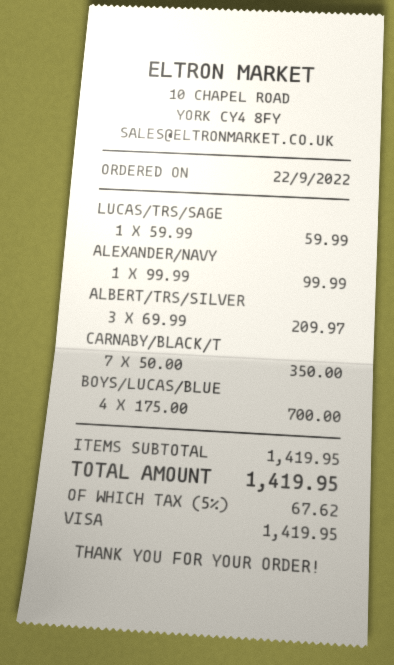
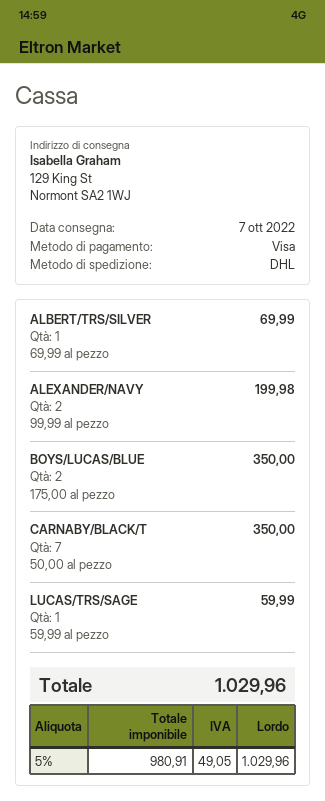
ALEXANDER/NAVY: 1 x 99.99 = 99.99 -> 2 x 99.99 = 199.98
ALBERT/TRS/SILVER: 3 x 69.99 = 209.97 -> 1 x 69.99 = 69.99
BOYS/LUCAS/BLUE: 4 x 175.00 = 700.00 -> 2 x 175.00 = 350.00
tax: 5% = 67.62 -> 5% = 49.05
total: 1419.95 -> 1029.96

